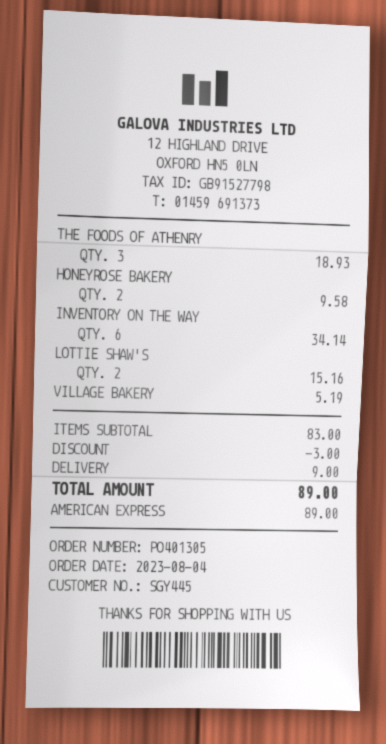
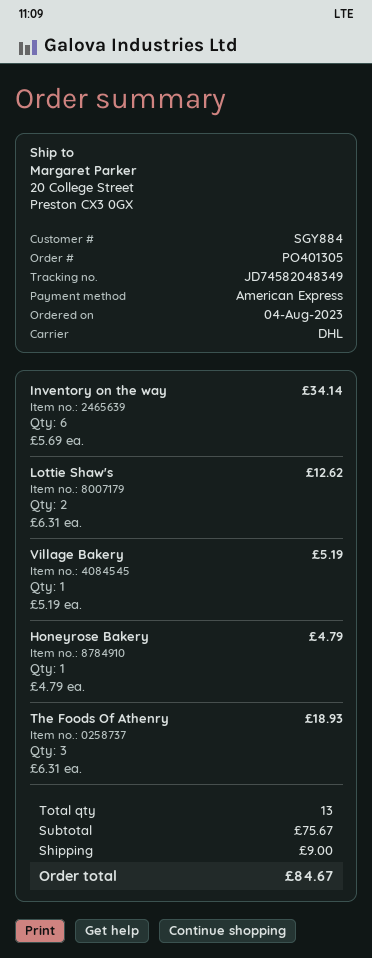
customer number: SGY445 -> SGY884
HONEYROSE BAKERY: 2 for 9.58 -> 1 for 4.79
LOTTIE SHAW'S: 2 for 15.16 -> 2 for 12.62
subtotal: 83.00 -> 75.67
discount: 3.00 -> none
total: 89.00 -> 84.67

